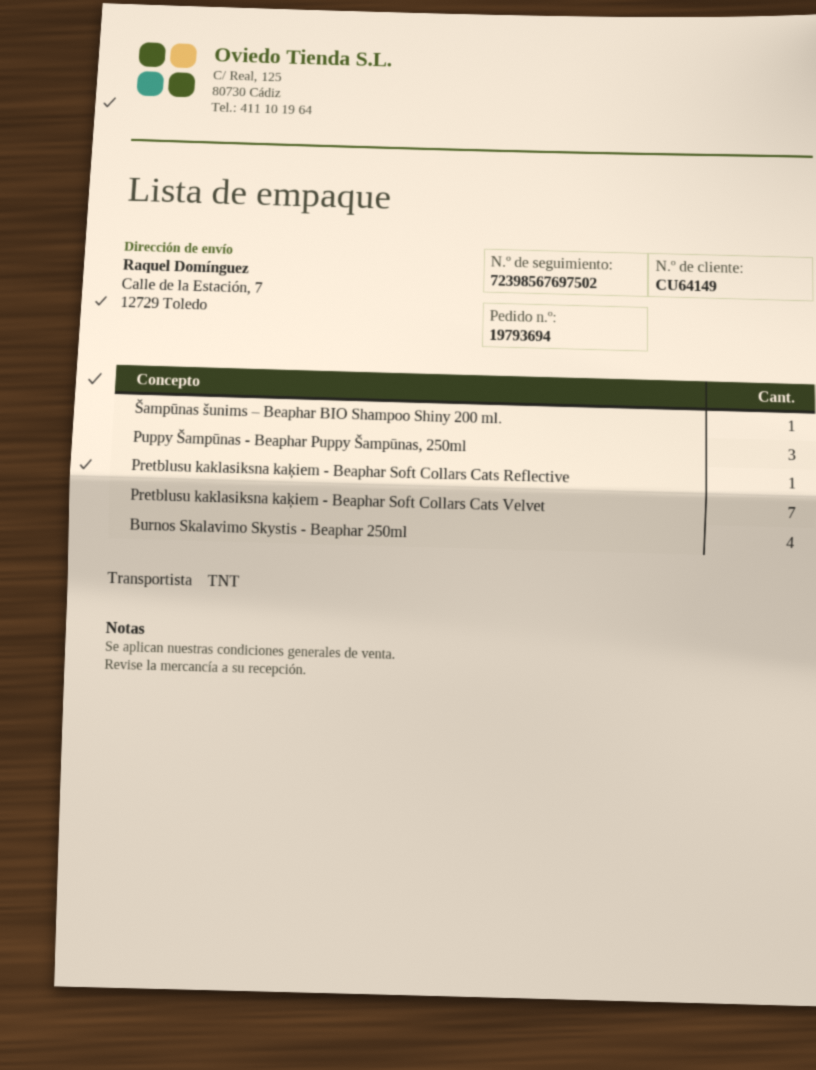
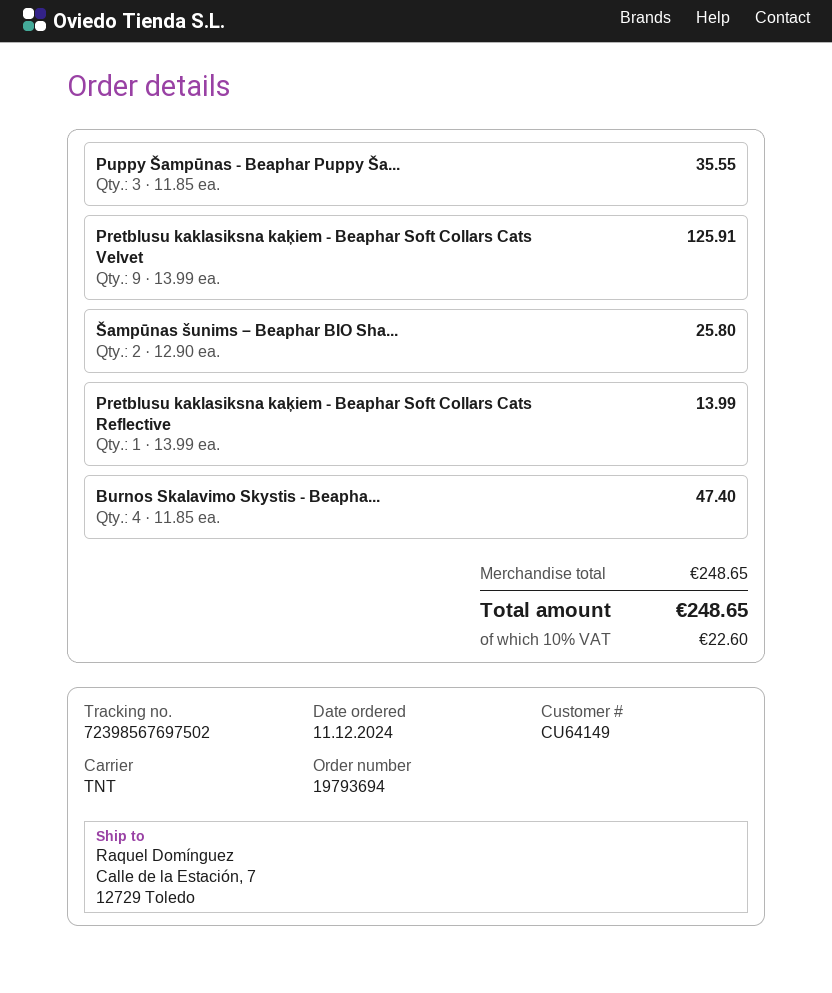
Šampūnas šunims – Beaphar BIO Shampoo Shiny 200 ml.: 1 -> 2
Pretblusu kaklasiksna kaķiem - Beaphar Soft Collars Cats Velvet: 7 -> 9

